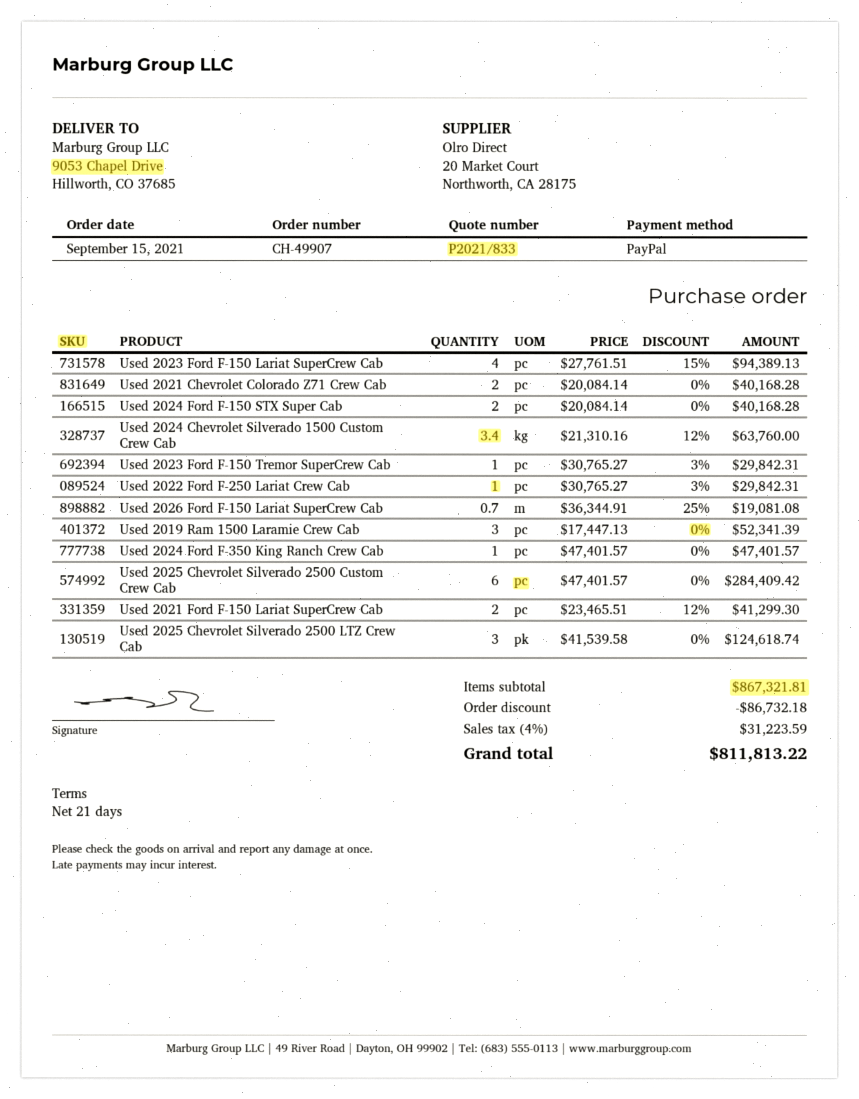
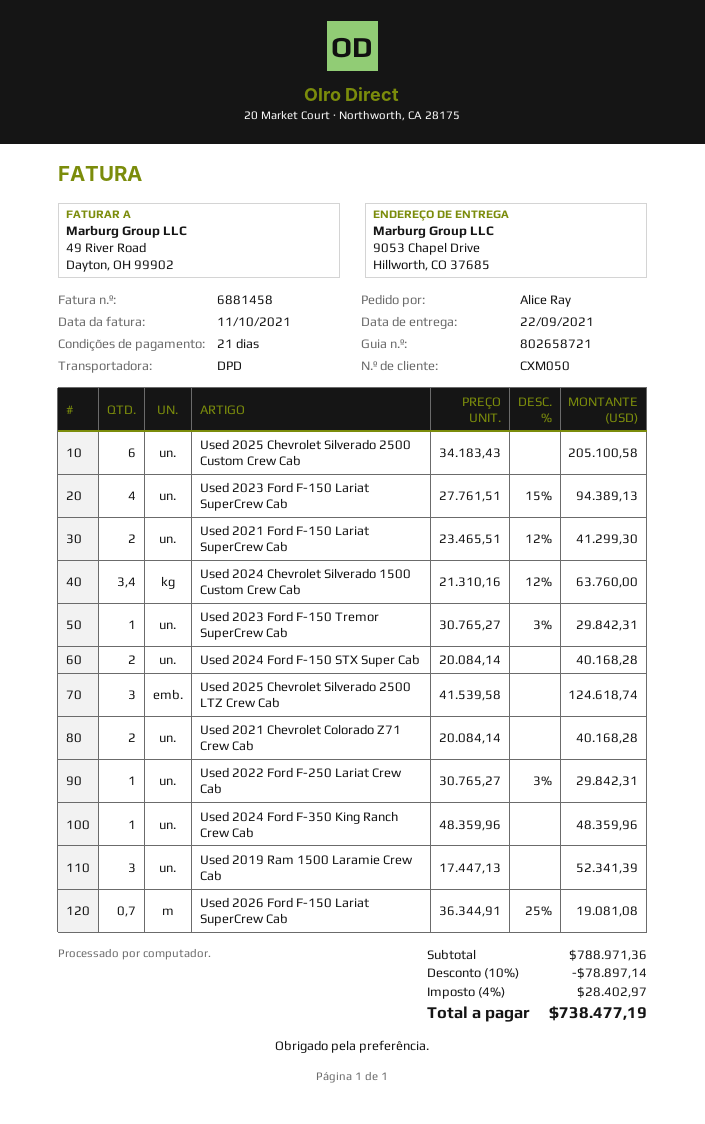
Used 2024 Ford F-350 King Ranch Crew Cab: 1 x 47401.57 = 47401.57 -> 1 x 48359.96 = 48359.96
Used 2025 Chevrolet Silverado 2500 Custom Crew Cab: 6 x 47401.57 = 284409.42 -> 6 x 34183.43 = 205100.58
subtotal: 867321.81 -> 788971.36
discount: 86732.18 -> 78897.14
tax: 4% = 31223.59 -> 4% = 28402.97
total: 811813.22 -> 738477.19

